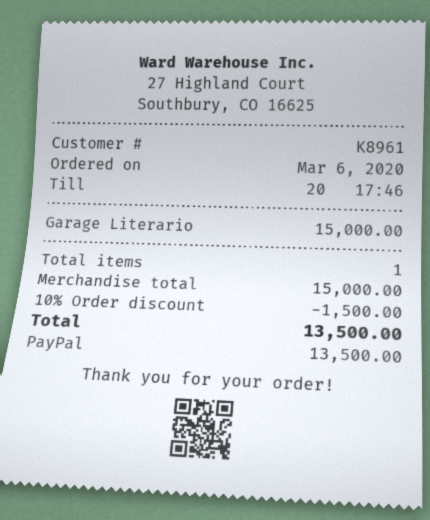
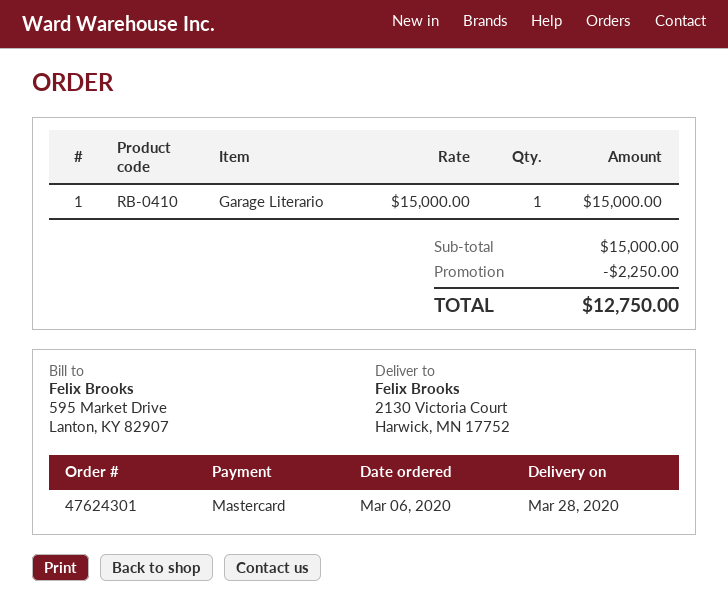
payment method: PayPal -> Mastercard
discount: 1500.00 -> 2250.00
total: 13500.00 -> 12750.00

